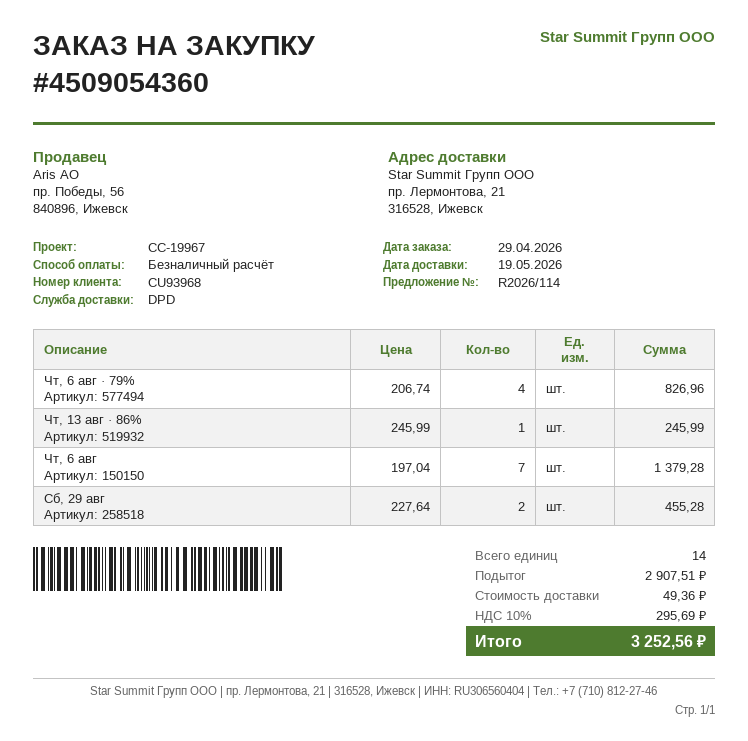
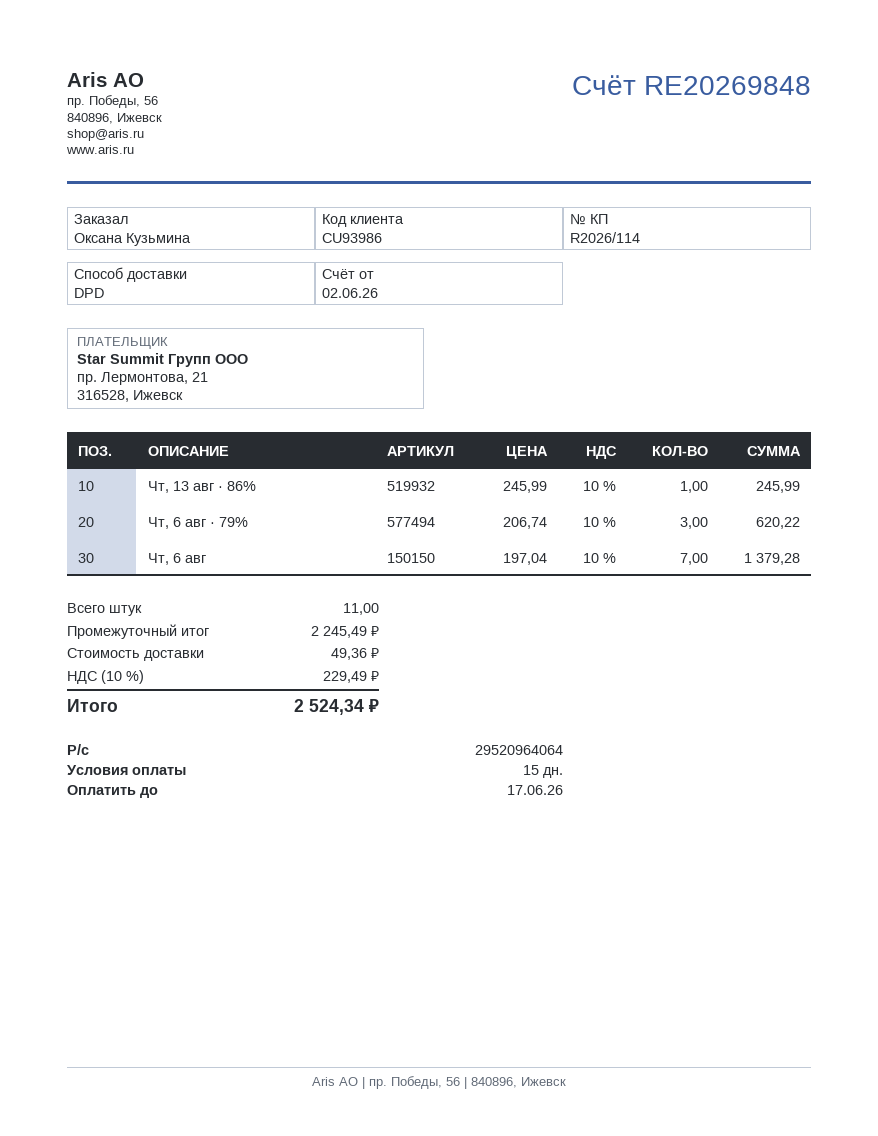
customer number: CU93968 -> CU93986
Чт, 6 авг · 79%: 4 x 206.74 = 826.96 -> 3 x 206.74 = 620.22
Сб, 29 авг: 2 x 227.64 = 455.28 -> none
total quantity: 14 -> 11
subtotal: 2907.51 -> 2245.49
tax: 10% = 295.69 -> 10% = 229.49
total: 3252.56 -> 2524.34

